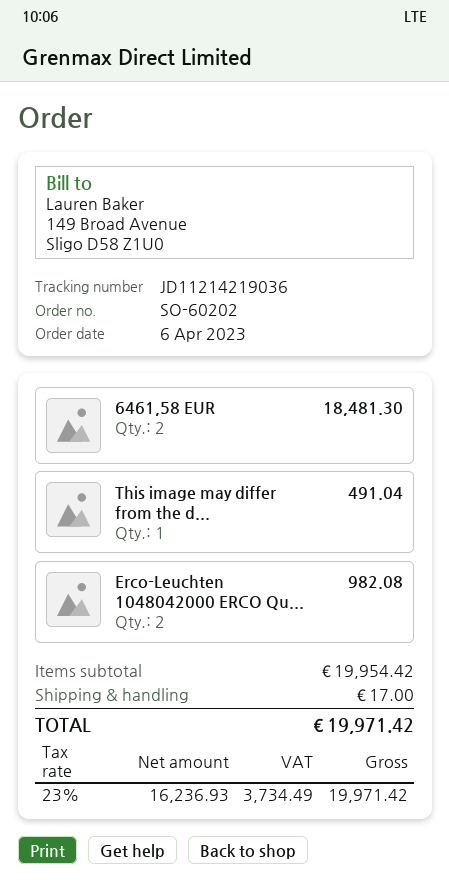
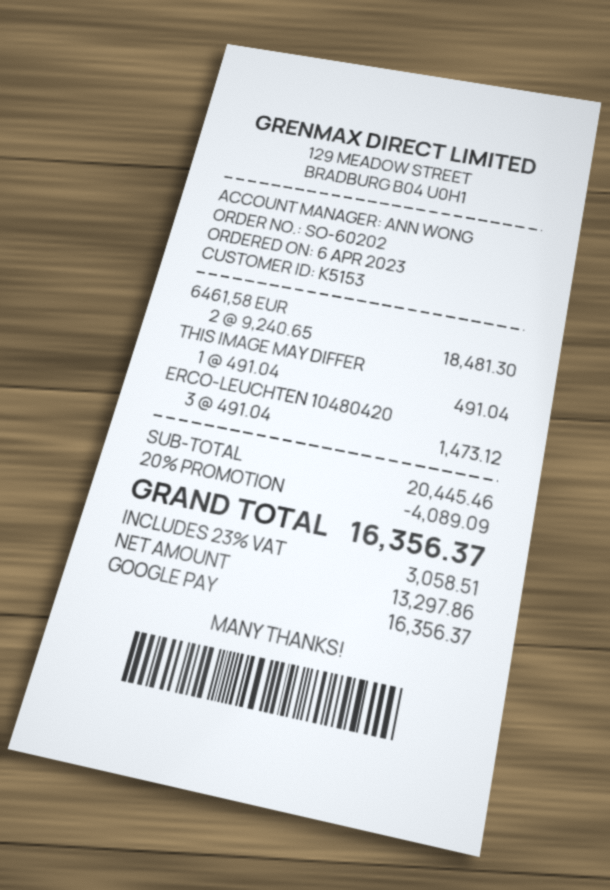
Erco-Leuchten 1048042000 ERCO Qu...: 2 for 982.08 -> 3 for 1473.12
subtotal: 19954.42 -> 20445.46
discount: none -> 20% = 4089.09
shipping: 17.00 -> none
net: 16236.93 -> 13297.86
tax: 23% = 3734.49 -> 23% = 3058.51
total: 19971.42 -> 16356.37

